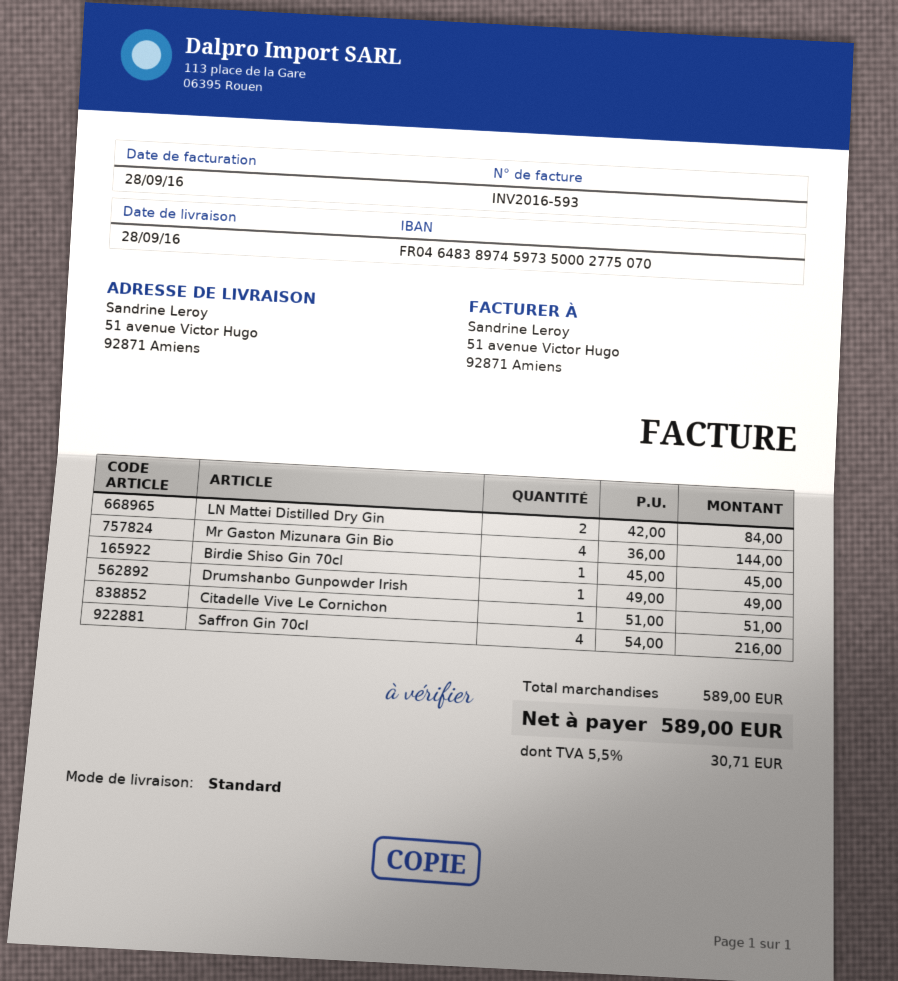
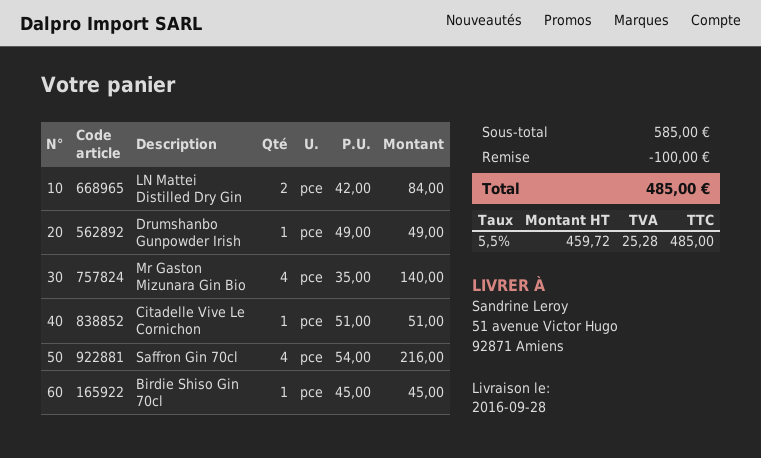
Mr Gaston Mizunara Gin Bio: 4 x 36.00 = 144.00 -> 4 x 35.00 = 140.00
subtotal: 589.00 -> 585.00
discount: none -> 100.00
tax: 5.5% = 30.71 -> 5.5% = 25.28
total: 589.00 -> 485.00

